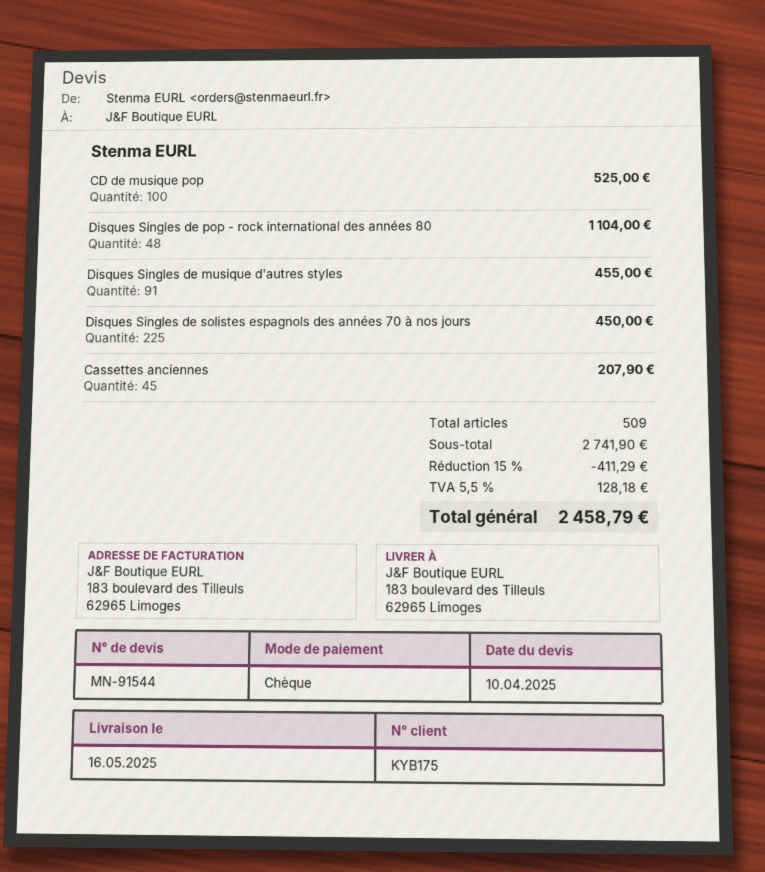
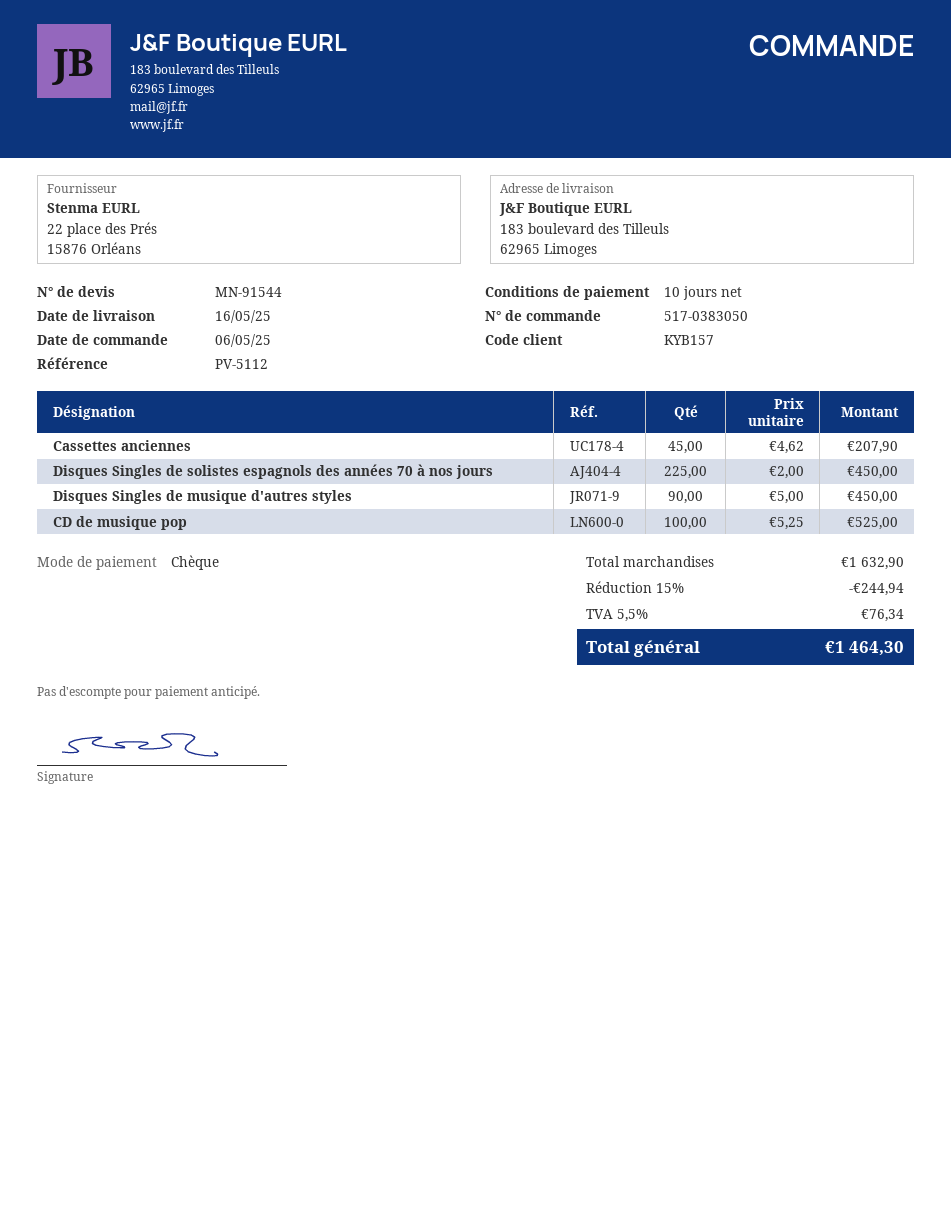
customer number: KYB175 -> KYB157
Disques Singles de pop - rock international des années 80: 48 for 1104.00 -> none
Disques Singles de musique d'autres styles: 91 for 455.00 -> 90 for 450.00
subtotal: 2741.90 -> 1632.90
discount: 15% = 411.29 -> 15% = 244.94
tax: 5.5% = 128.18 -> 5.5% = 76.34
total: 2458.79 -> 1464.30

